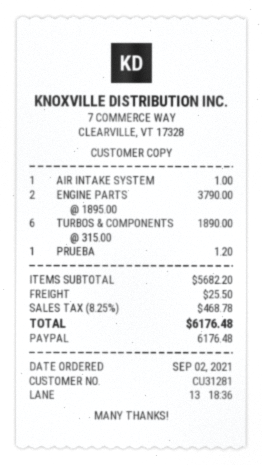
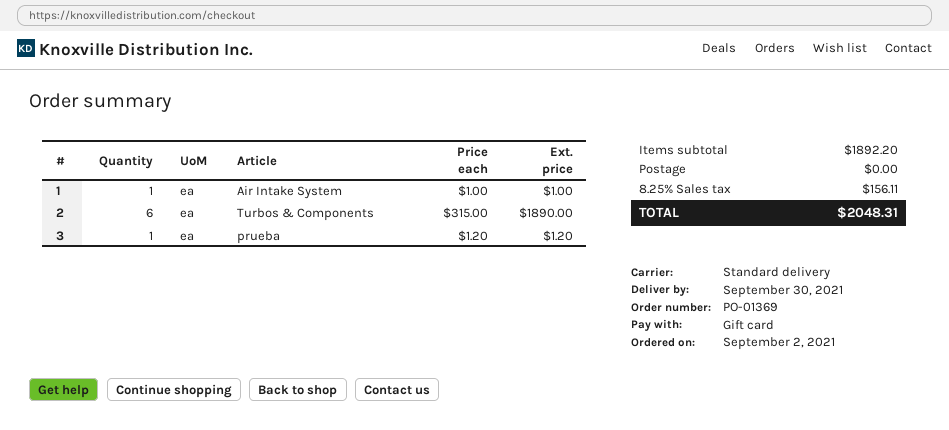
payment method: PayPal -> gift card
ENGINE PARTS: 2 x 1895.00 = 3790.00 -> none
subtotal: 5682.20 -> 1892.20
shipping: 25.50 -> 0.00
tax: 8.25% = 468.78 -> 8.25% = 156.11
total: 6176.48 -> 2048.31

